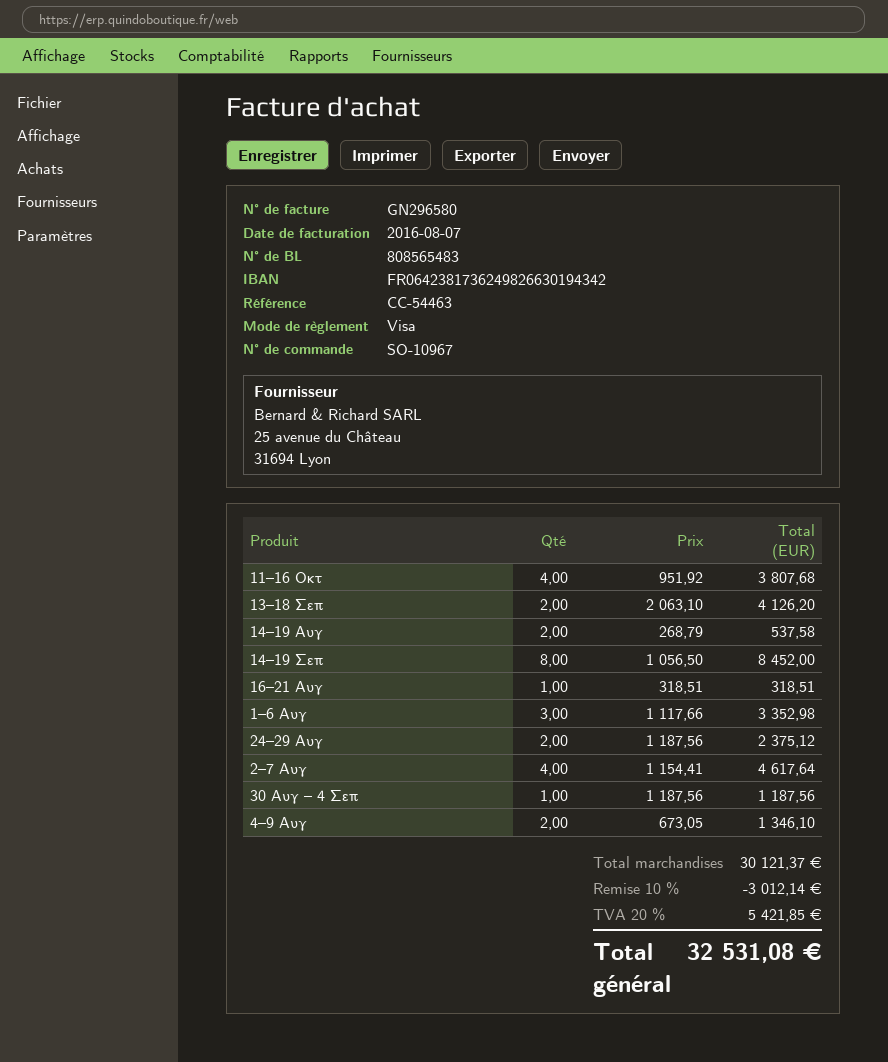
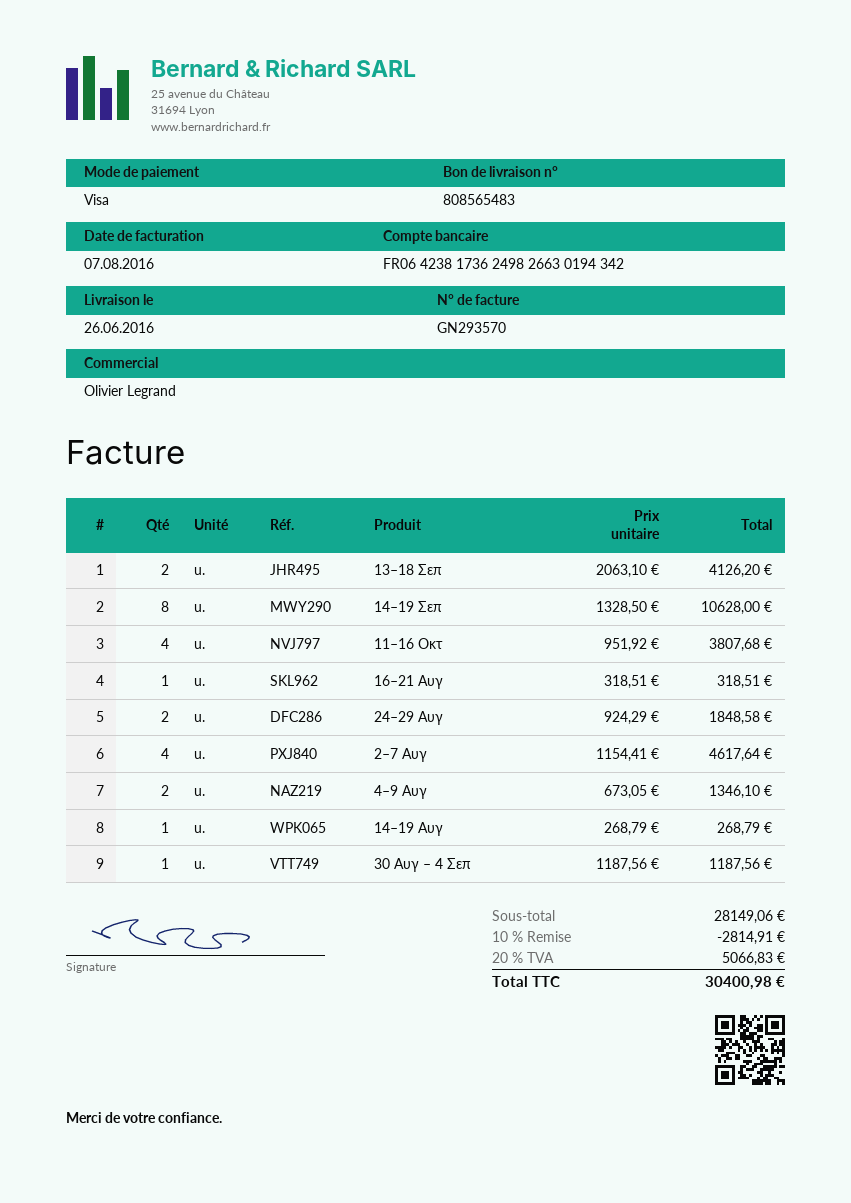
invoice number: GN296580 -> GN293570
14–19 Αυγ: 2 x 268.79 = 537.58 -> 1 x 268.79 = 268.79
14–19 Σεπ: 8 x 1056.50 = 8452.00 -> 8 x 1328.50 = 10628.00
1–6 Αυγ: 3 x 1117.66 = 3352.98 -> none
24–29 Αυγ: 2 x 1187.56 = 2375.12 -> 2 x 924.29 = 1848.58
subtotal: 30121.37 -> 28149.06
discount: 10% = 3012.14 -> 10% = 2814.91
tax: 20% = 5421.85 -> 20% = 5066.83
total: 32531.08 -> 30400.98

